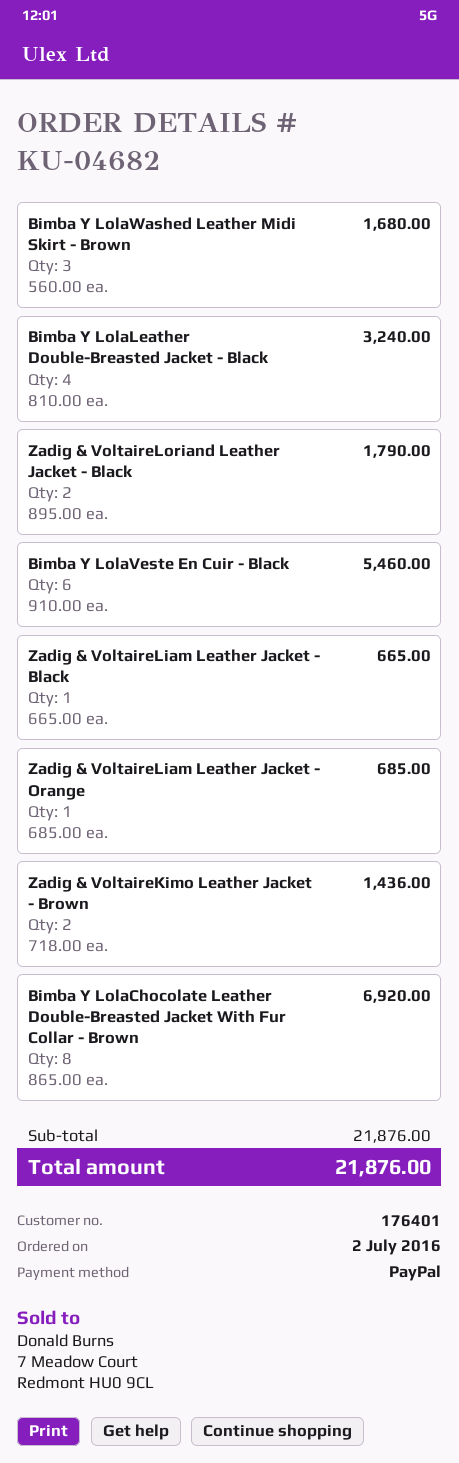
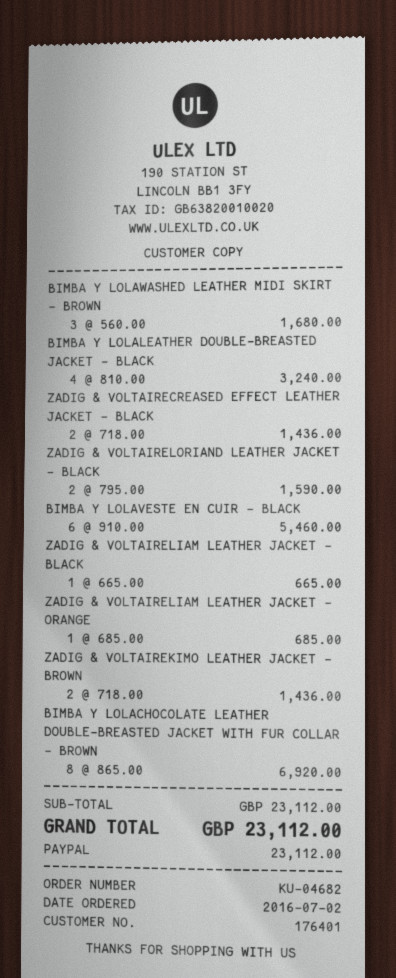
Zadig & VoltaireLoriand Leather Jacket - Black: 2 x 895.00 = 1790.00 -> 2 x 795.00 = 1590.00
ZADIG & VOLTAIRECREASED EFFECT LEATHER JACKET - BLACK: none -> 2 x 718.00 = 1436.00
subtotal: 21876.00 -> 23112.00
total: 21876.00 -> 23112.00

